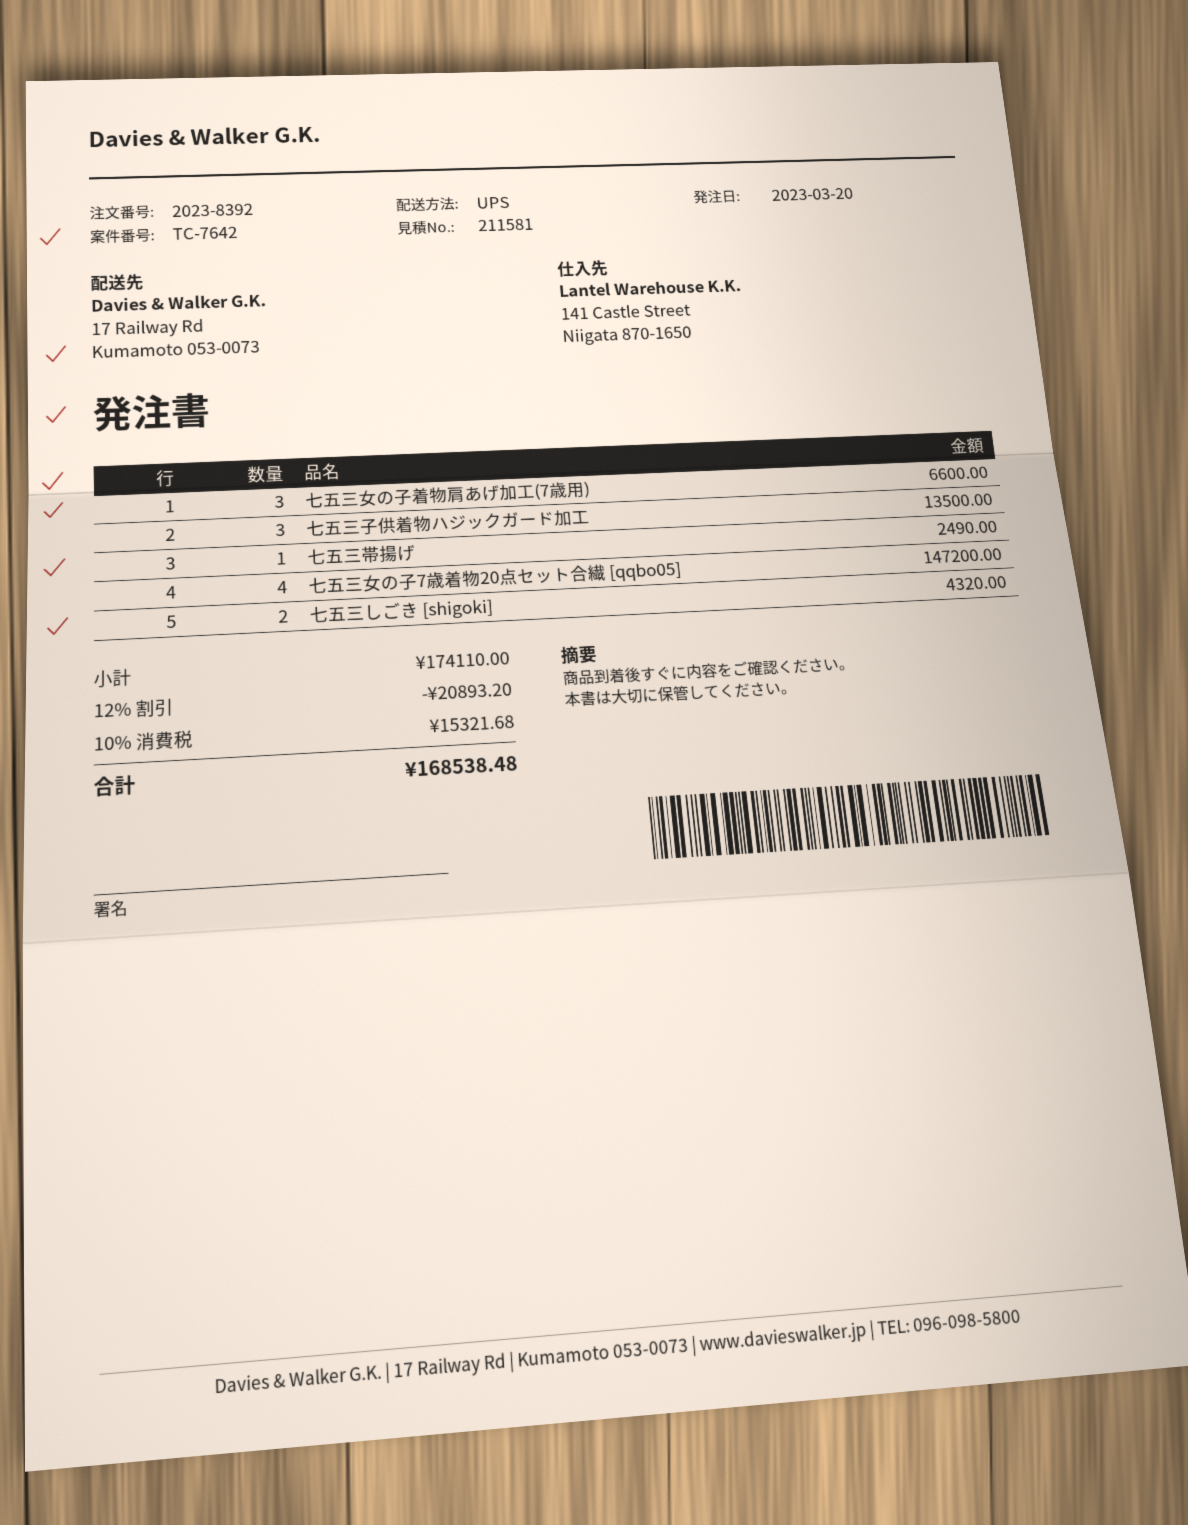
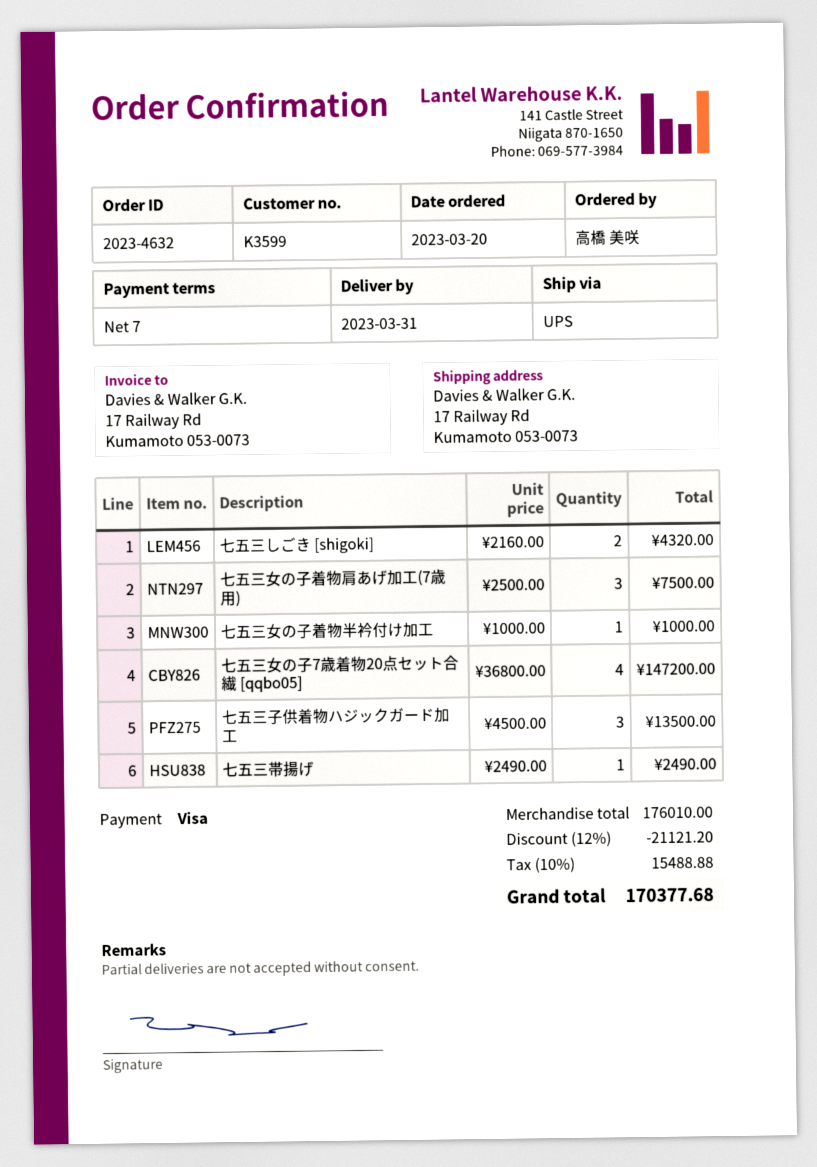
order number: 2023-8392 -> 2023-4632
七五三女の子着物肩あげ加工(7歳用): 3 for 6600.00 -> 3 for 7500.00
七五三女の子着物半衿付け加工: none -> 1 for 1000.00
subtotal: 174110.00 -> 176010.00
discount: 12% = 20893.20 -> 12% = 21121.20
tax: 10% = 15321.68 -> 10% = 15488.88
total: 168538.48 -> 170377.68

